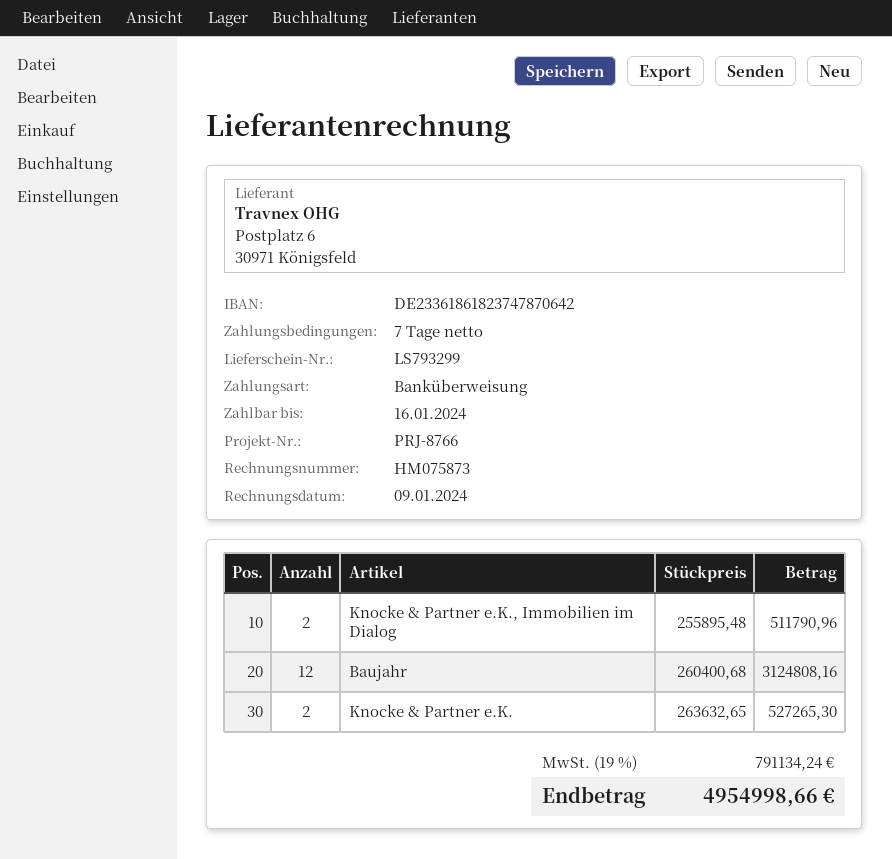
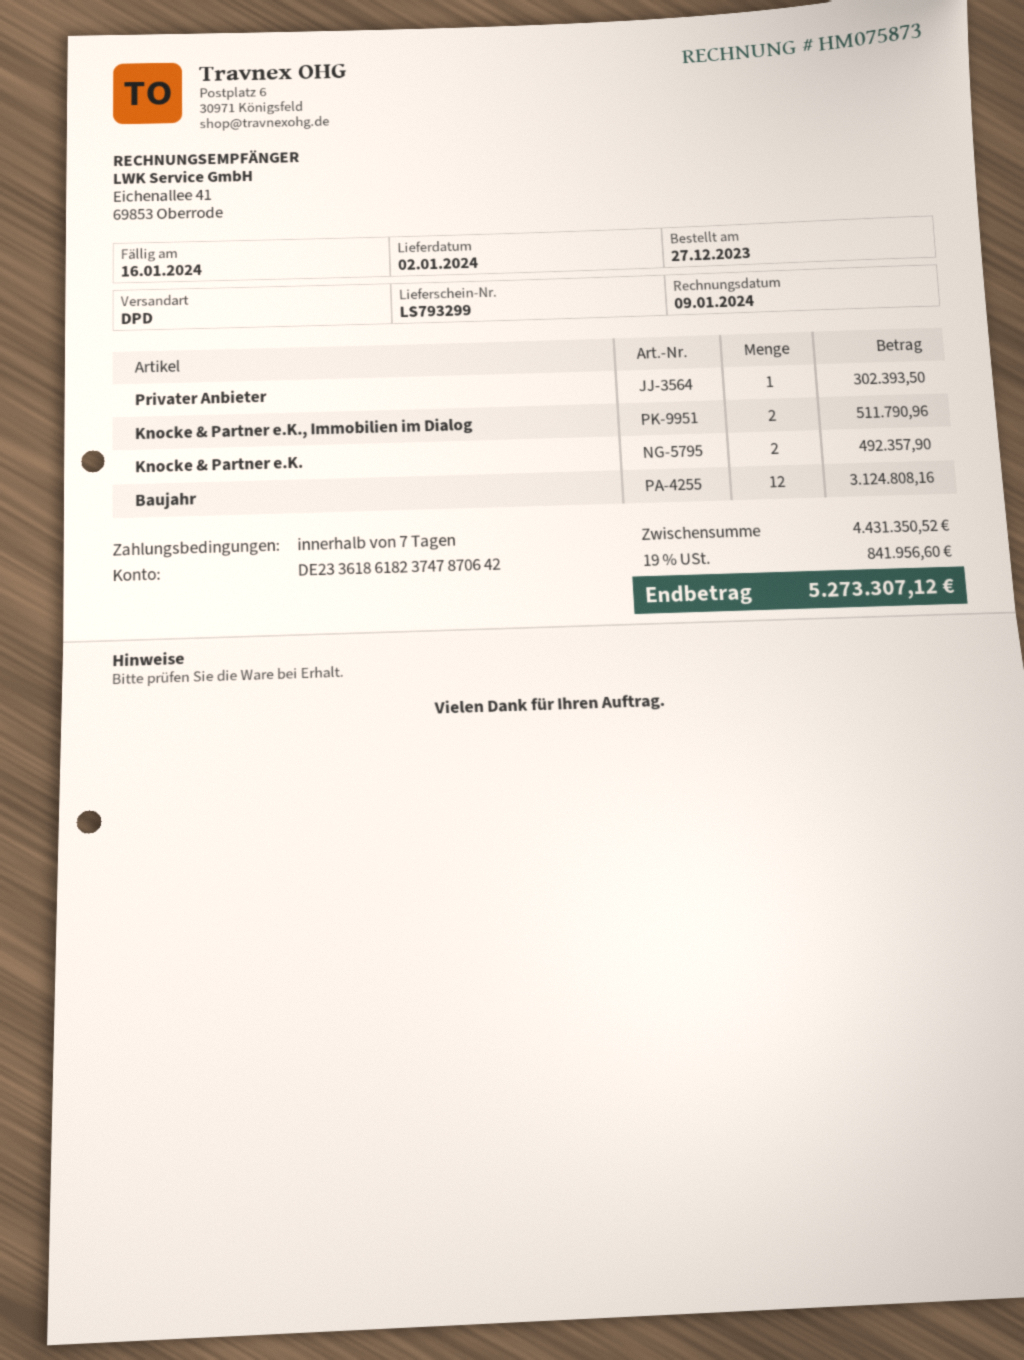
Knocke & Partner e.K.: 2 for 527265.30 -> 2 for 492357.90
Privater Anbieter: none -> 1 for 302393.50
tax: 19% = 791134.24 -> 19% = 841956.60
total: 4954998.66 -> 5273307.12

